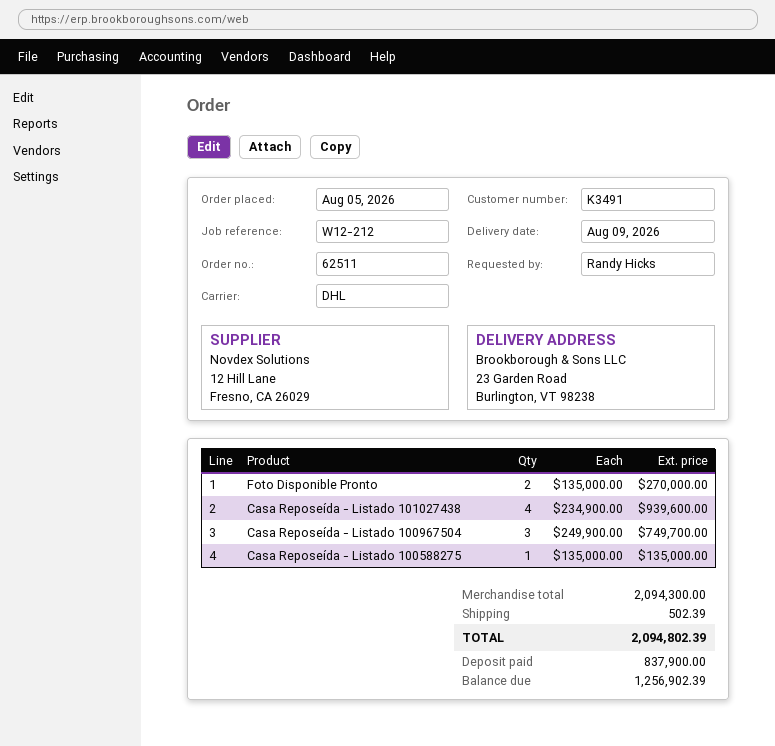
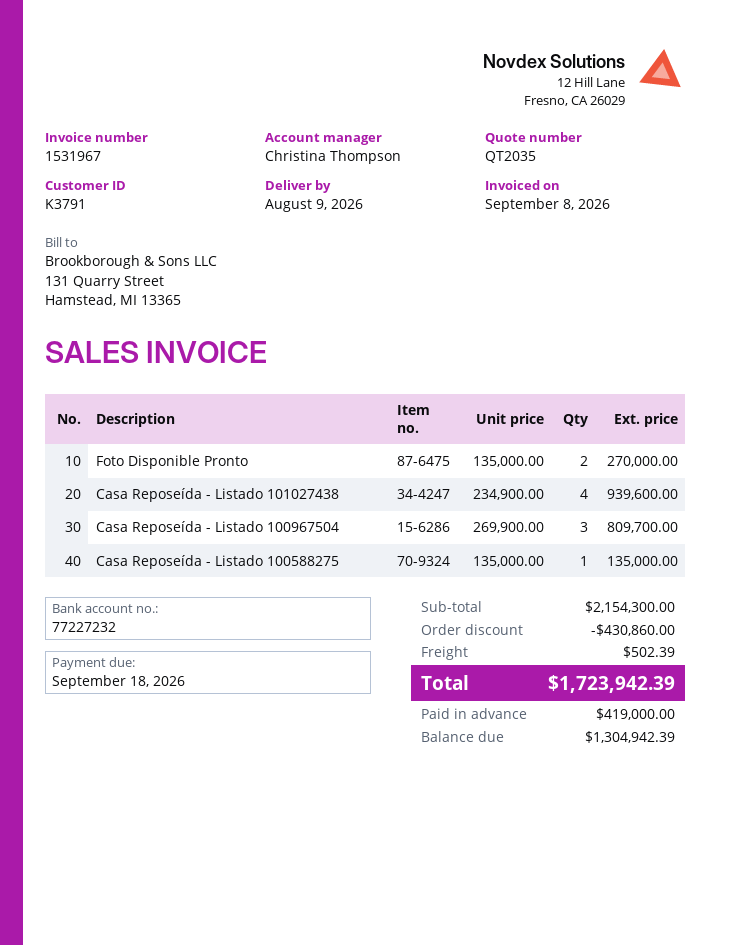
customer number: K3491 -> K3791
Casa Reposeída - Listado 100967504: 3 x 249900.00 = 749700.00 -> 3 x 269900.00 = 809700.00
subtotal: 2094300.00 -> 2154300.00
discount: none -> 430860.00
total: 2094802.39 -> 1723942.39
deposit: 837900.00 -> 419000.00
balance: 1256902.39 -> 1304942.39

